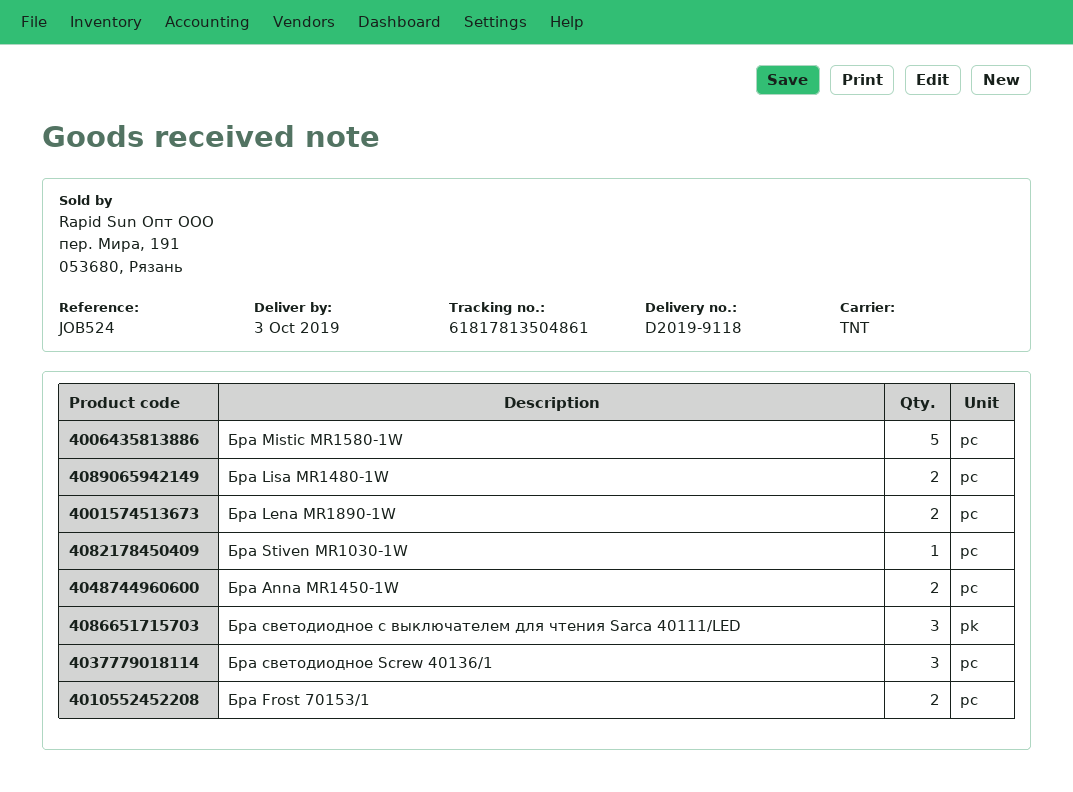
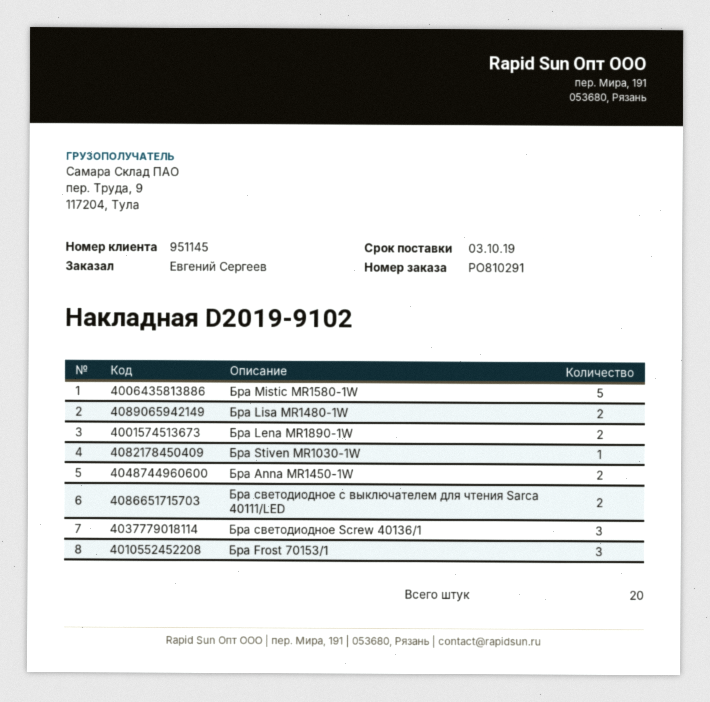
delivery note number: D2019-9118 -> D2019-9102
Бра светодиодное с выключателем для чтения Sarca 40111/LED: 3 -> 2
Бра Frost 70153/1: 2 -> 3

